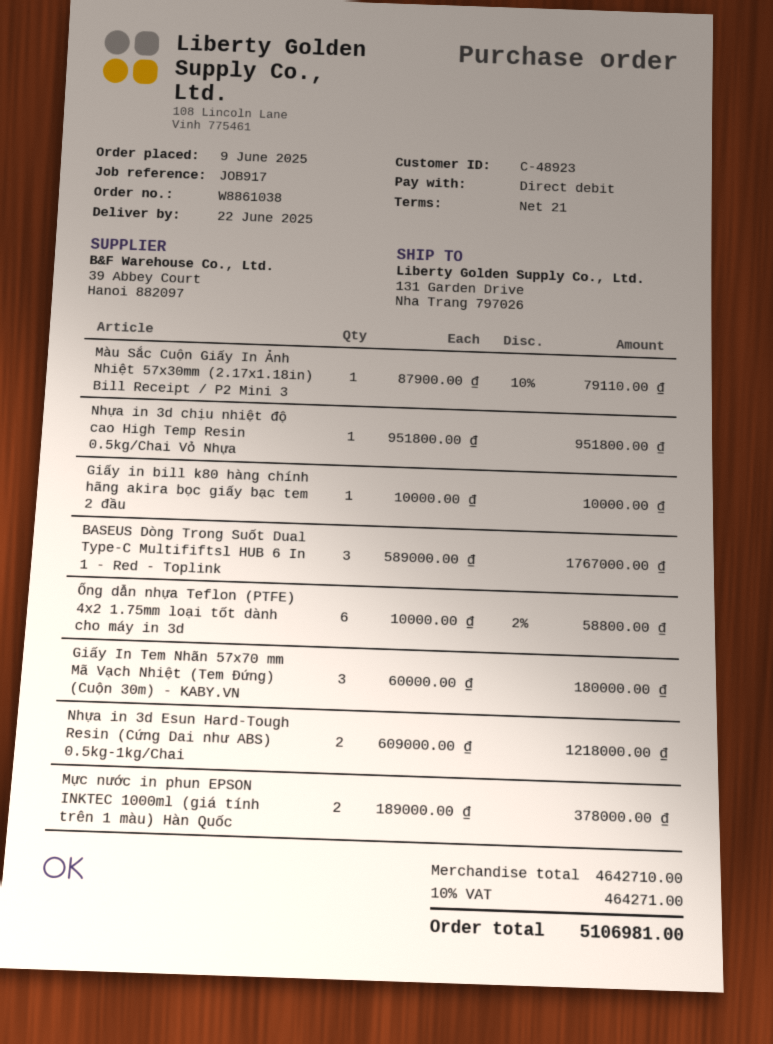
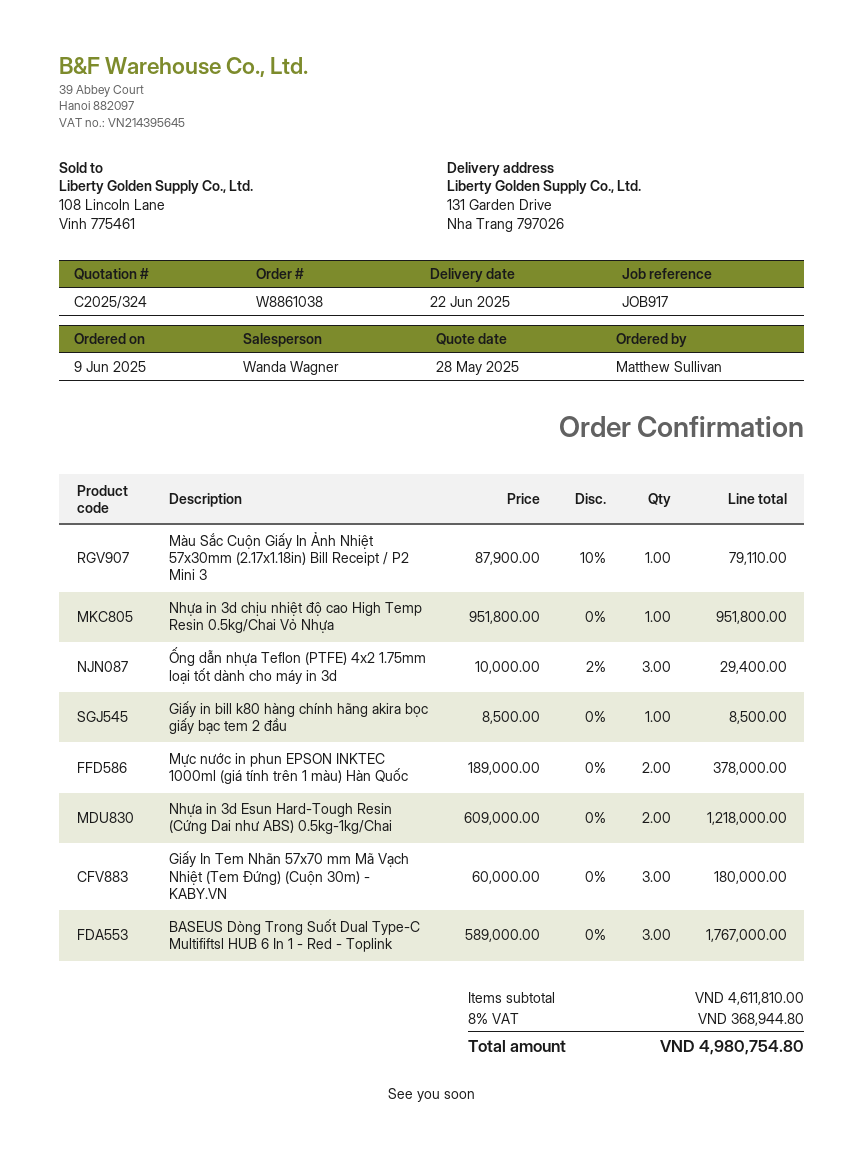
Giấy in bill k80 hàng chính hãng akira bọc giấy bạc tem 2 đầu: 1 x 10000.00 = 10000.00 -> 1 x 8500.00 = 8500.00
Ống dẫn nhựa Teflon (PTFE) 4x2 1.75mm loại tốt dành cho máy in 3d: 6 x 10000.00 - 2% = 58800.00 -> 3 x 10000.00 - 2% = 29400.00
subtotal: 4642710.00 -> 4611810.00
tax: 10% = 464271.00 -> 8% = 368944.80
total: 5106981.00 -> 4980754.80

